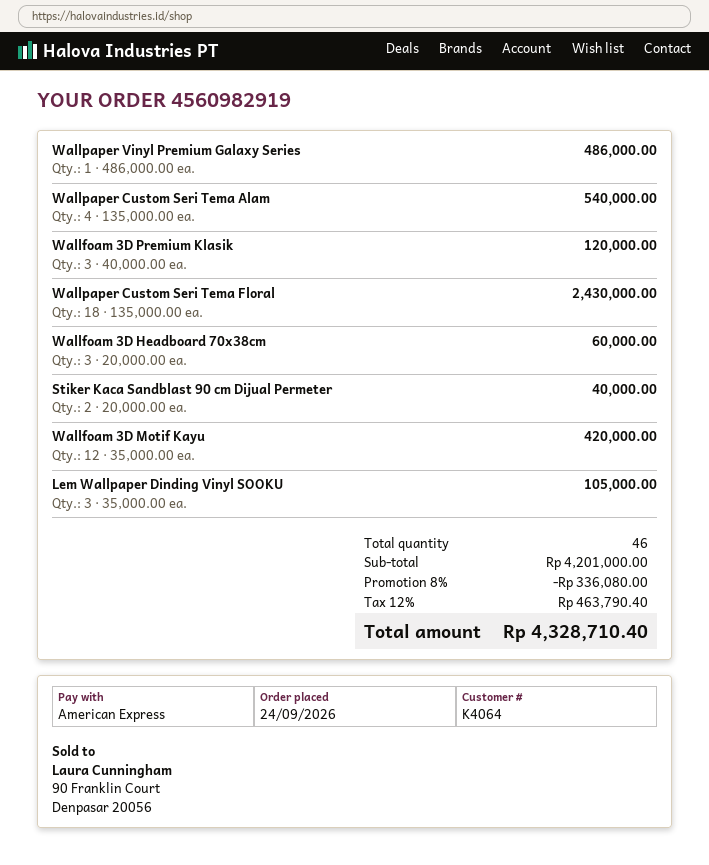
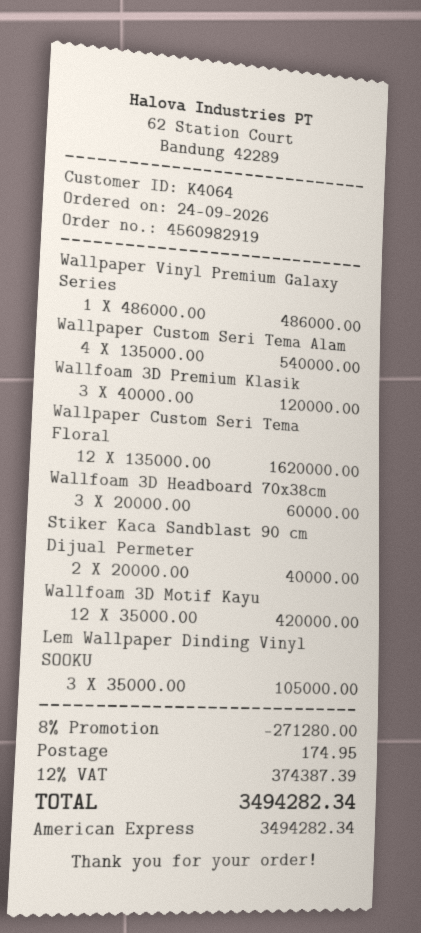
Wallpaper Custom Seri Tema Floral: 18 x 135000.00 = 2430000.00 -> 12 x 135000.00 = 1620000.00
discount: 8% = 336080.00 -> 8% = 271280.00
shipping: none -> 174.95
tax: 12% = 463790.40 -> 12% = 374387.39
total: 4328710.40 -> 3494282.34

